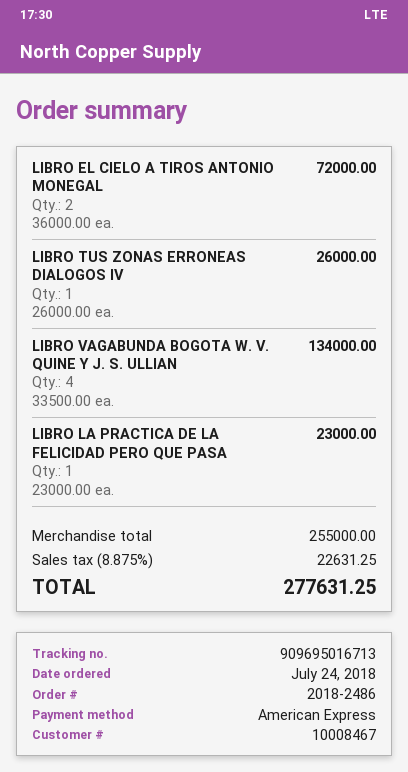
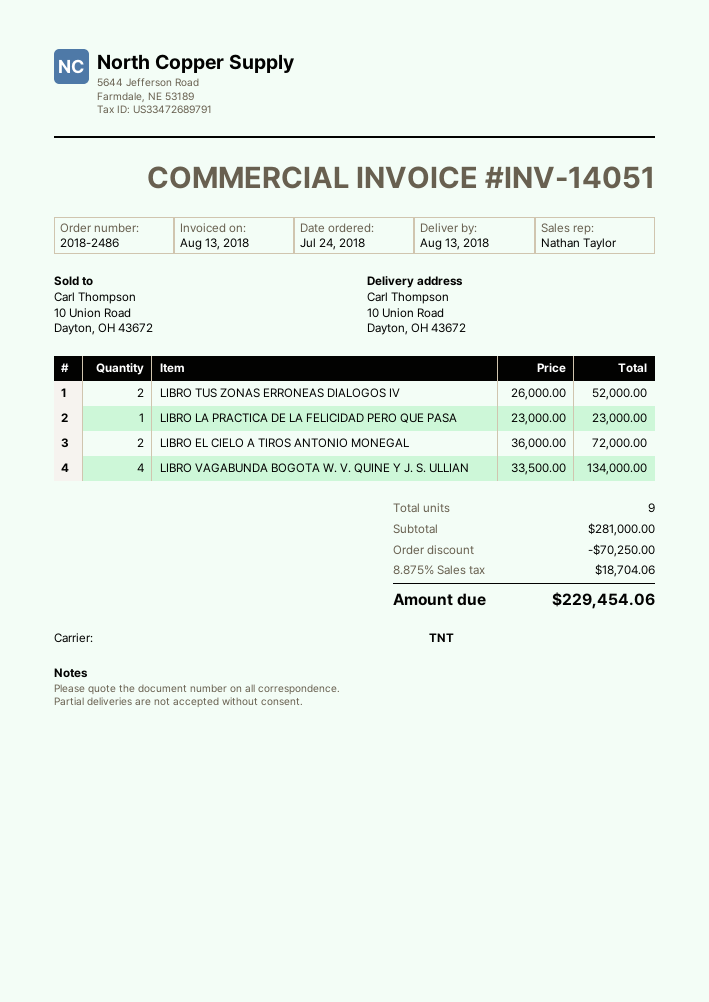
LIBRO TUS ZONAS ERRONEAS DIALOGOS IV: 1 x 26000.00 = 26000.00 -> 2 x 26000.00 = 52000.00
subtotal: 255000.00 -> 281000.00
discount: none -> 70250.00
tax: 8.875% = 22631.25 -> 8.875% = 18704.06
total: 277631.25 -> 229454.06

